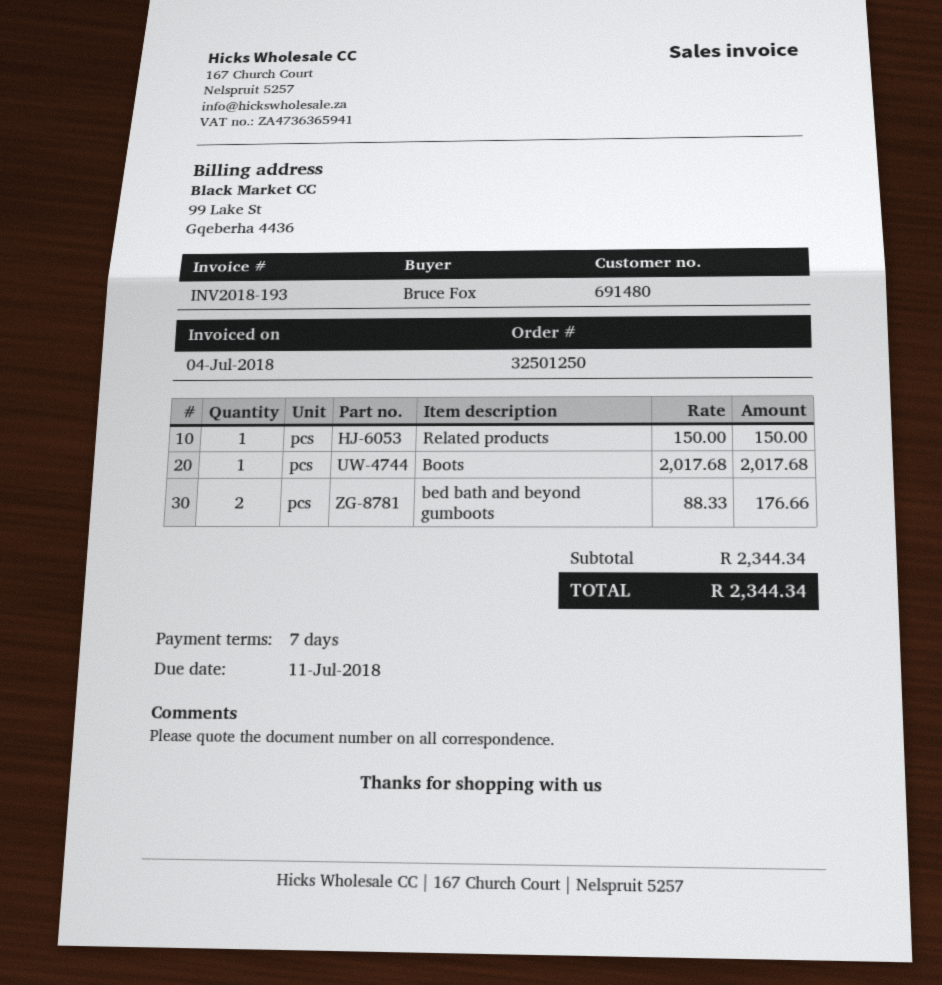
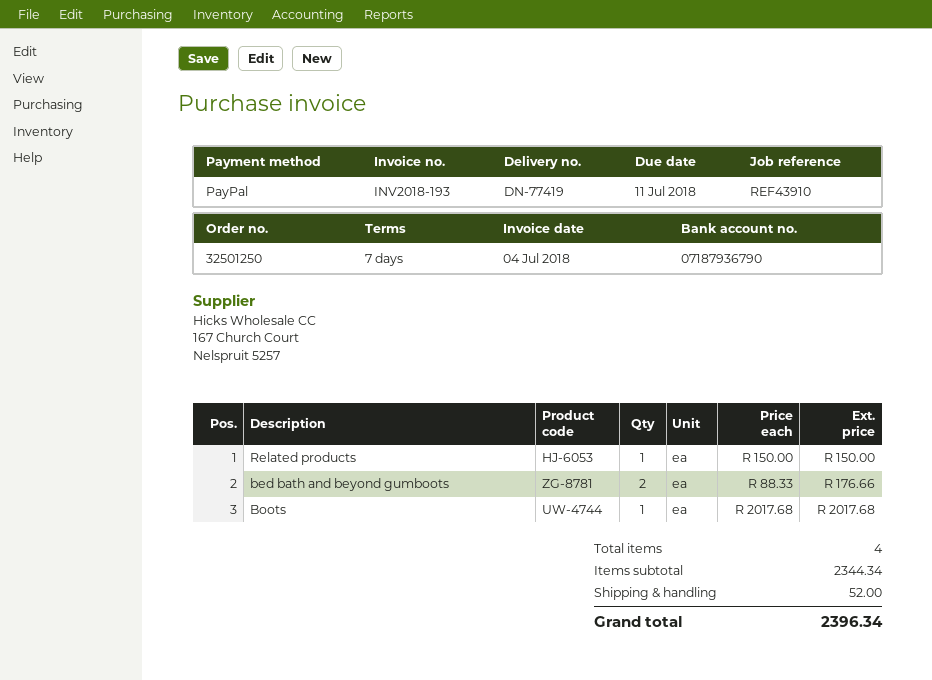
shipping: none -> 52.00
total: 2344.34 -> 2396.34

